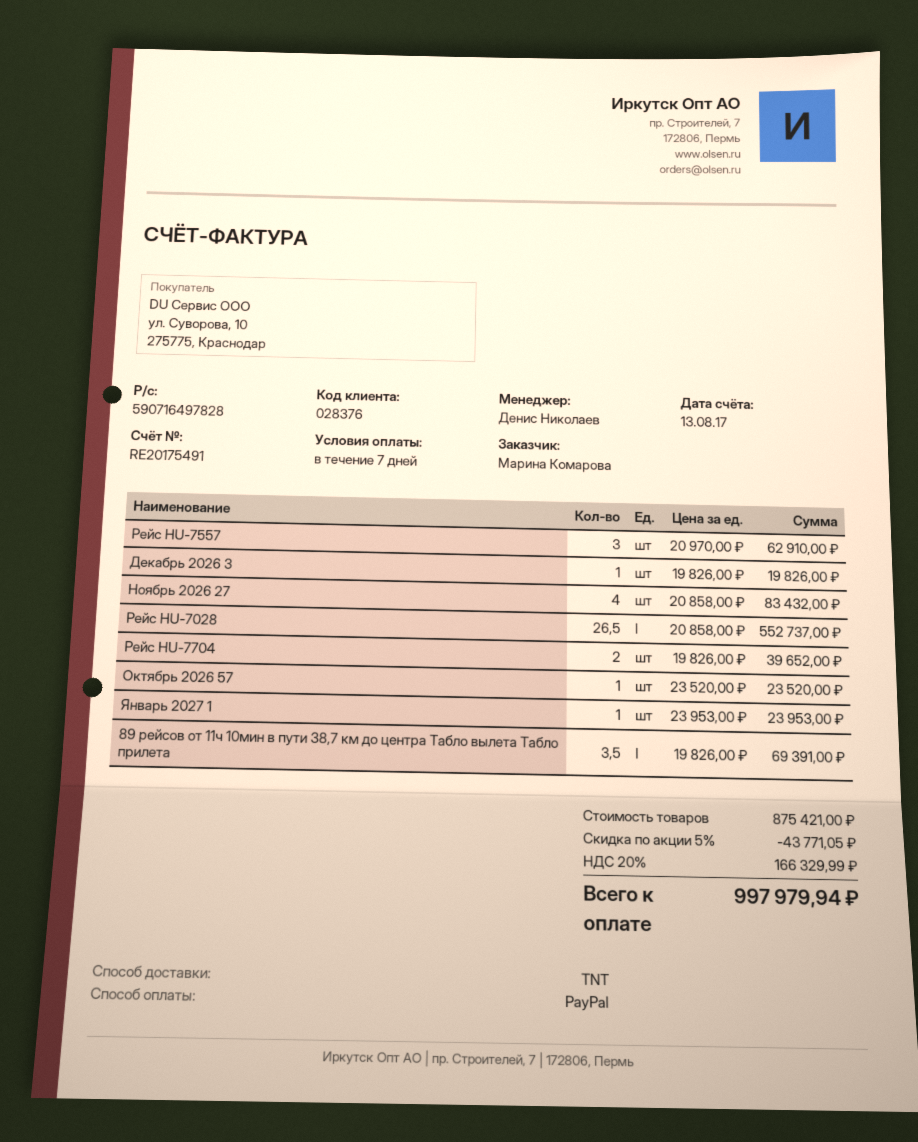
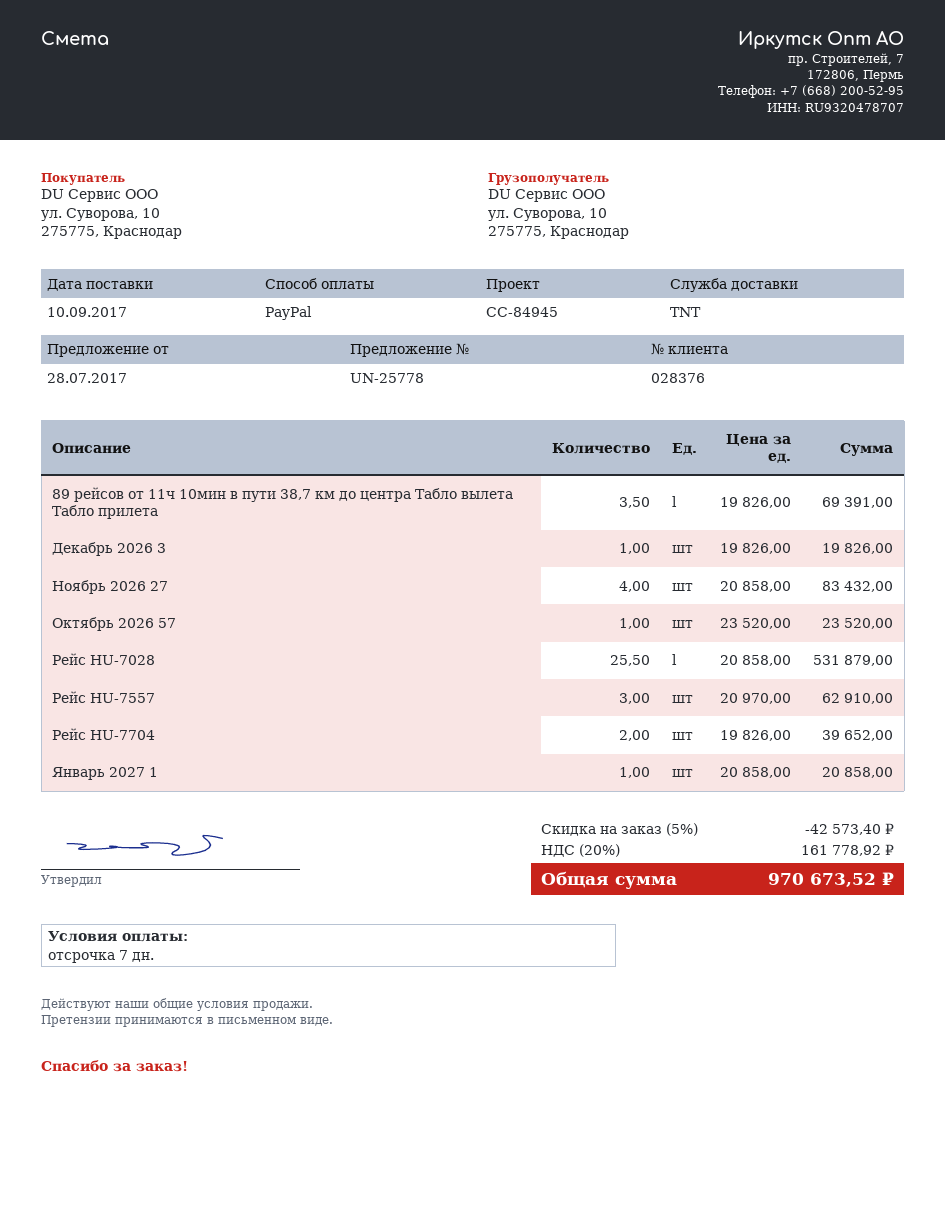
Рейс HU-7028: 26.5 x 20858.00 = 552737.00 -> 25.5 x 20858.00 = 531879.00
Январь 2027 1: 1 x 23953.00 = 23953.00 -> 1 x 20858.00 = 20858.00
discount: 5% = 43771.05 -> 5% = 42573.40
tax: 20% = 166329.99 -> 20% = 161778.92
total: 997979.94 -> 970673.52

